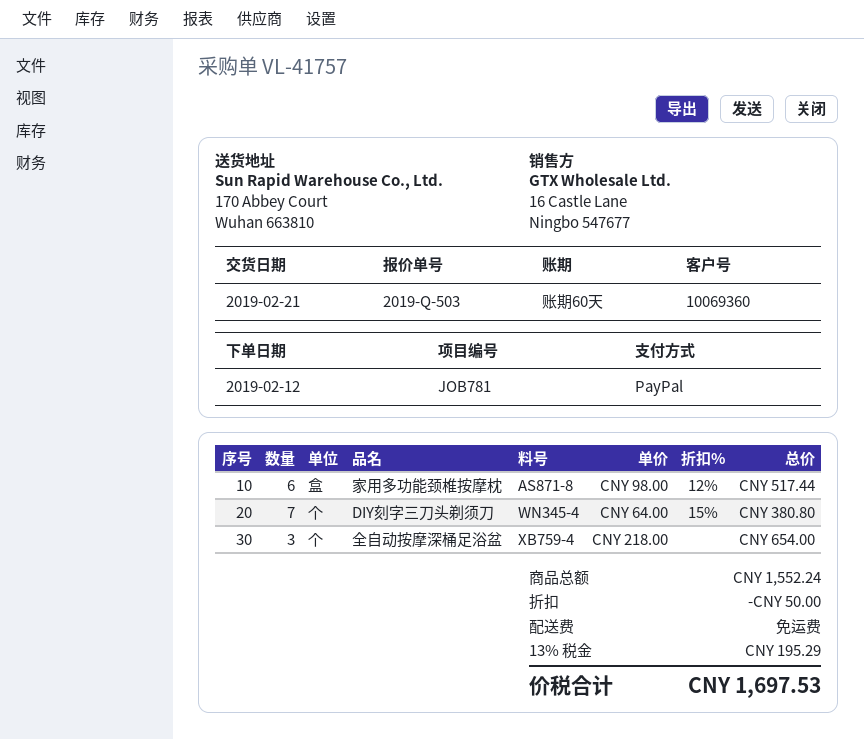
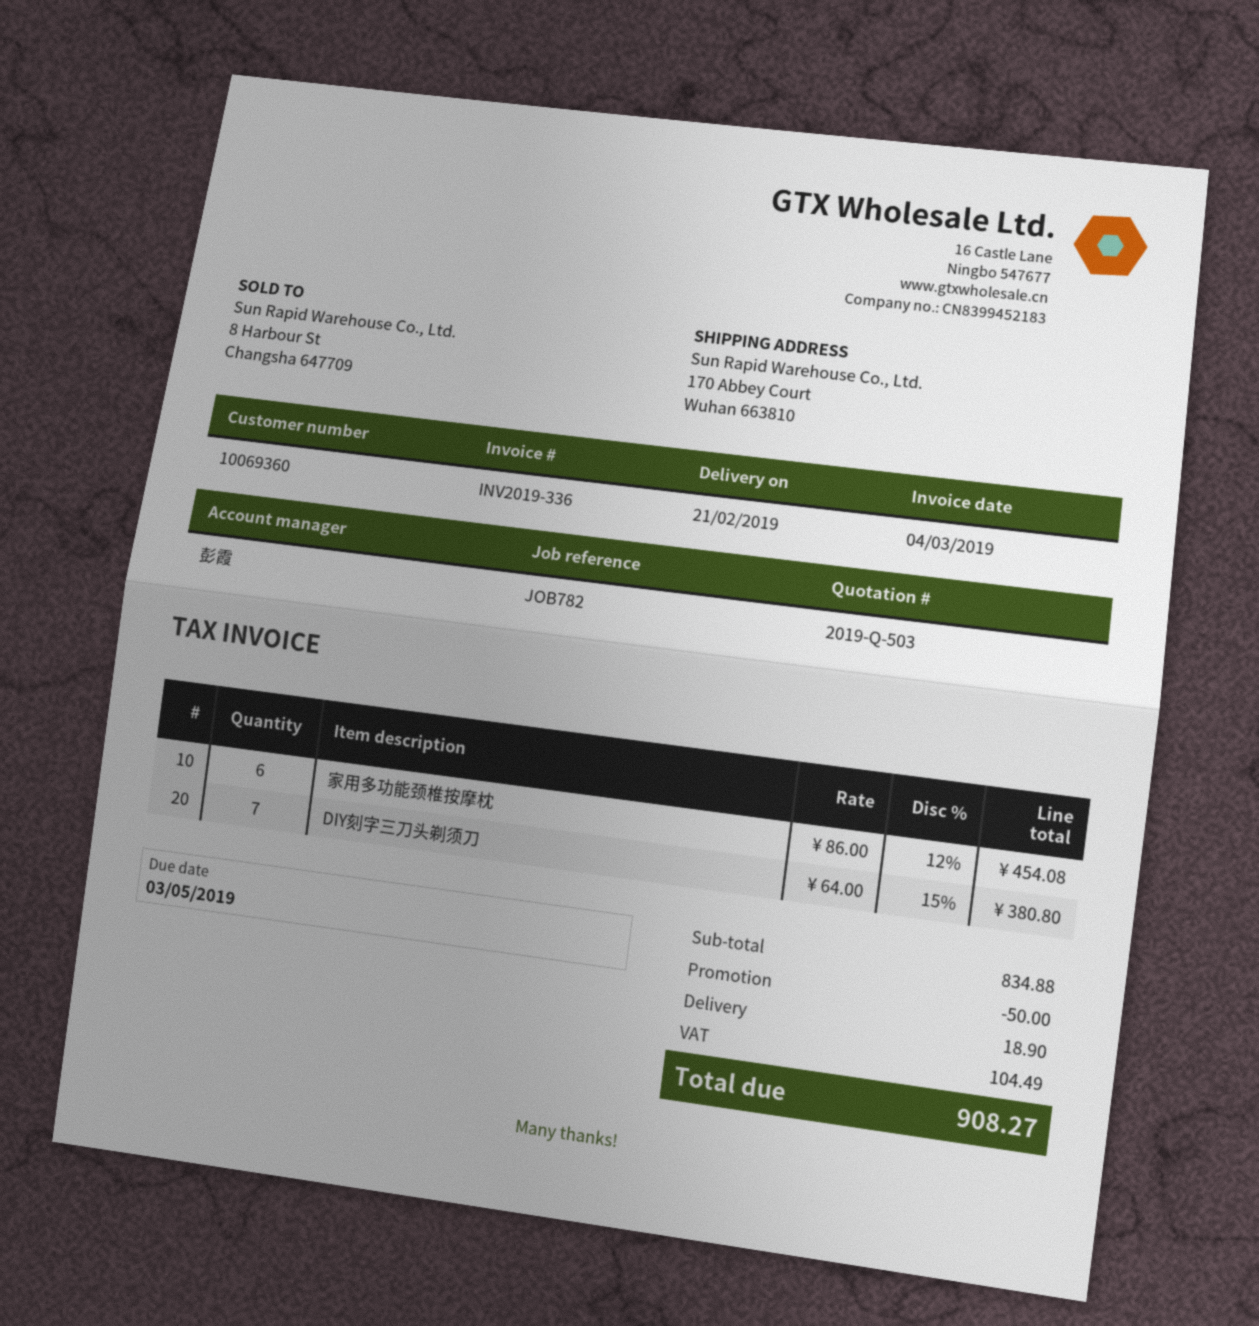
reference: JOB781 -> JOB782
家用多功能颈椎按摩枕: 6 x 98.00 - 12% = 517.44 -> 6 x 86.00 - 12% = 454.08
全自动按摩深桶足浴盆: 3 x 218.00 = 654.00 -> none
subtotal: 1552.24 -> 834.88
shipping: 0.00 -> 18.90
tax: 195.29 -> 104.49
total: 1697.53 -> 908.27

